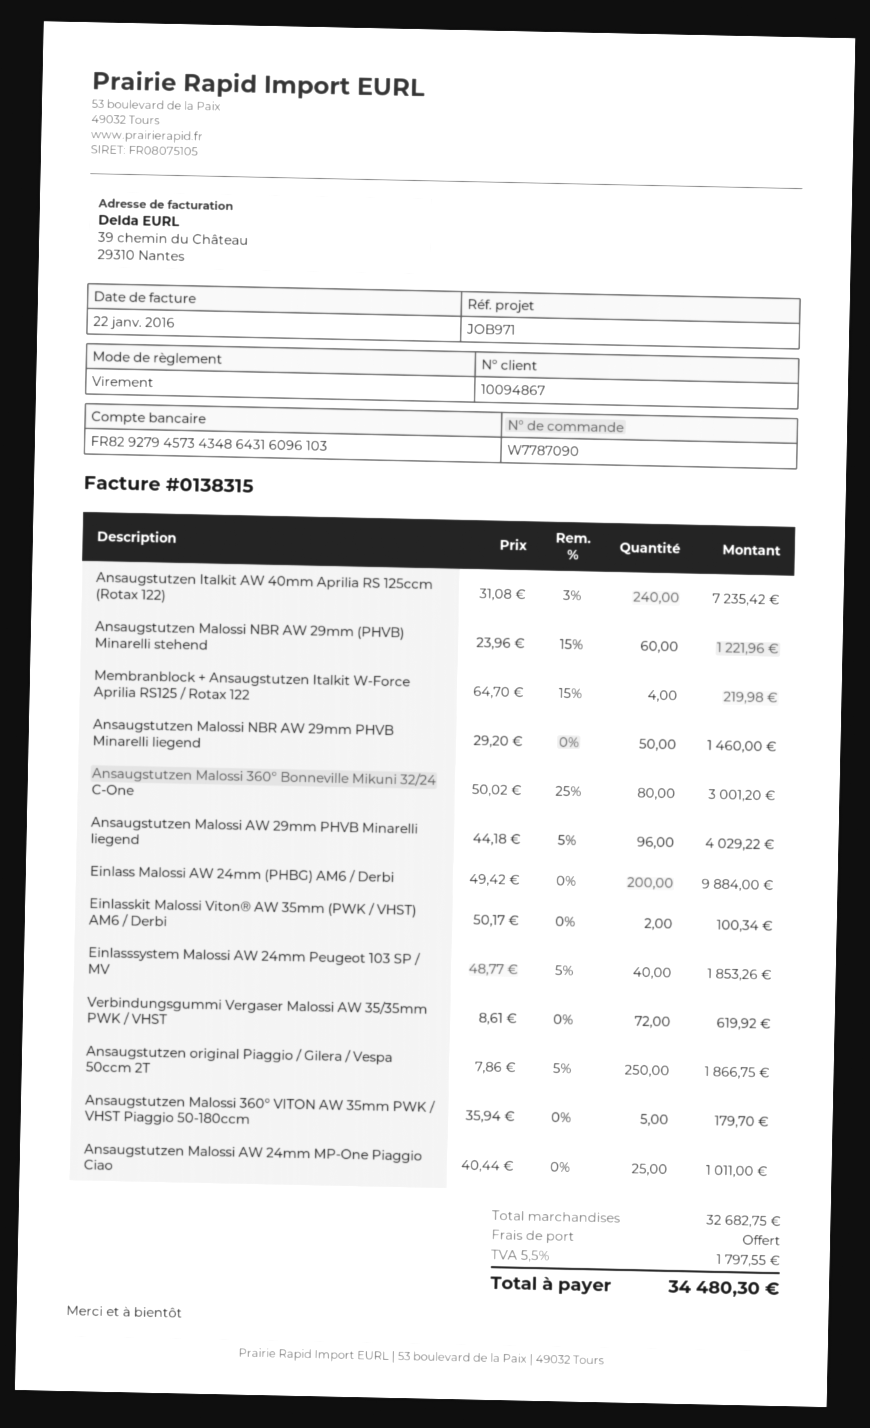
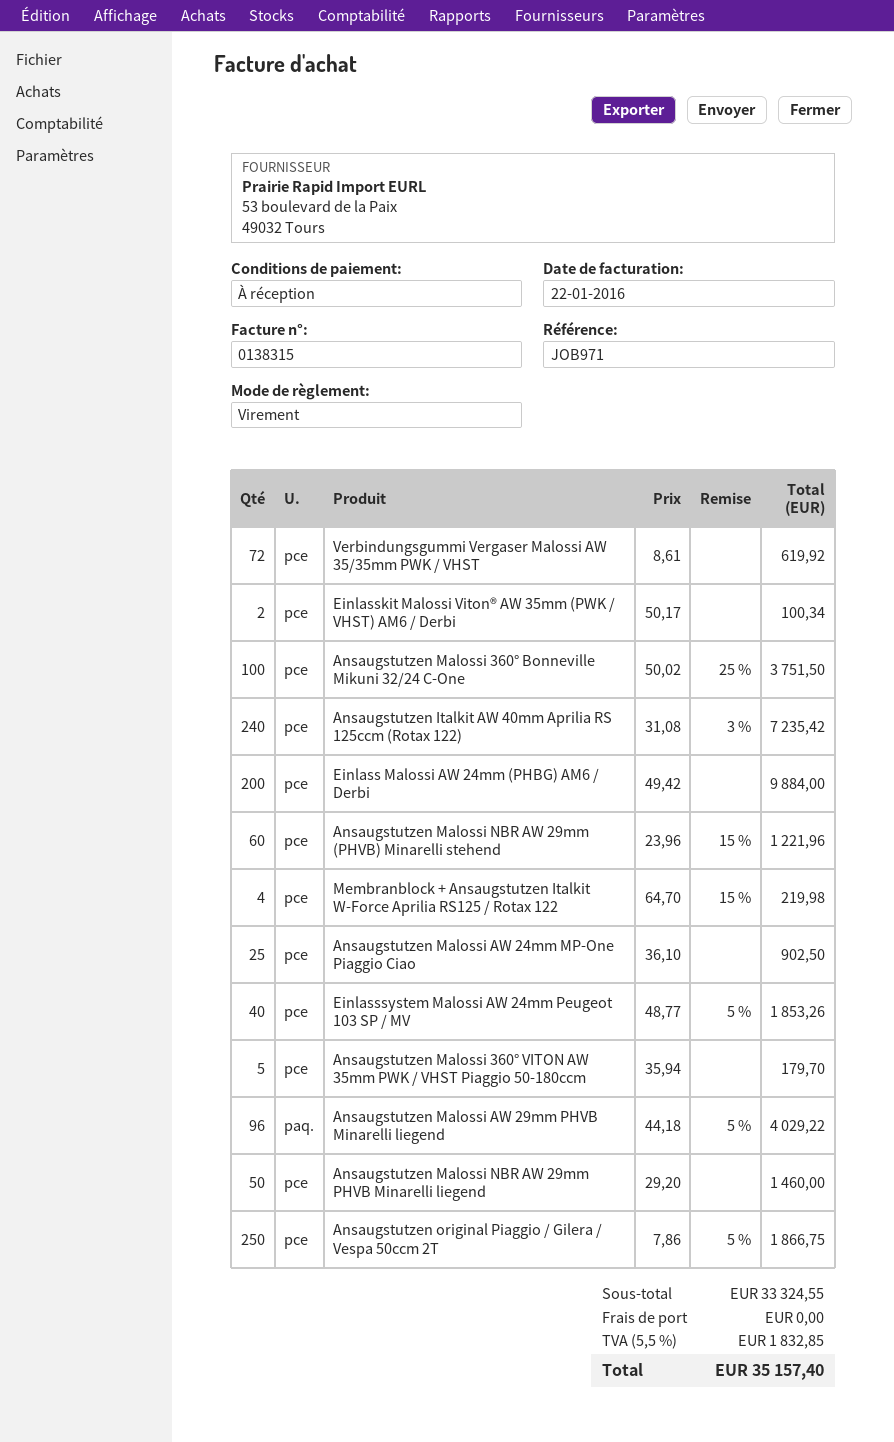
Ansaugstutzen Malossi 360° Bonneville Mikuni 32/24 C-One: 80 x 50.02 - 25% = 3001.20 -> 100 x 50.02 - 25% = 3751.50
Ansaugstutzen Malossi AW 24mm MP-One Piaggio Ciao: 25 x 40.44 = 1011.00 -> 25 x 36.10 = 902.50
subtotal: 32682.75 -> 33324.55
tax: 5.5% = 1797.55 -> 5.5% = 1832.85
total: 34480.30 -> 35157.40

